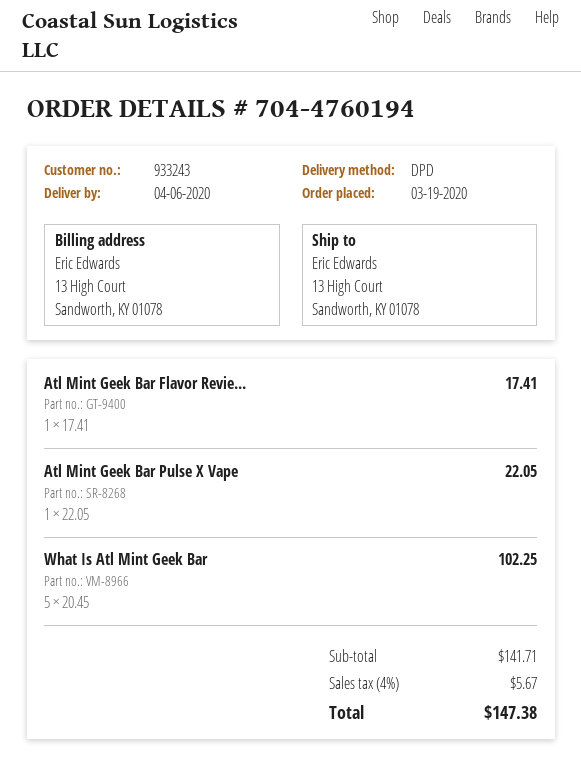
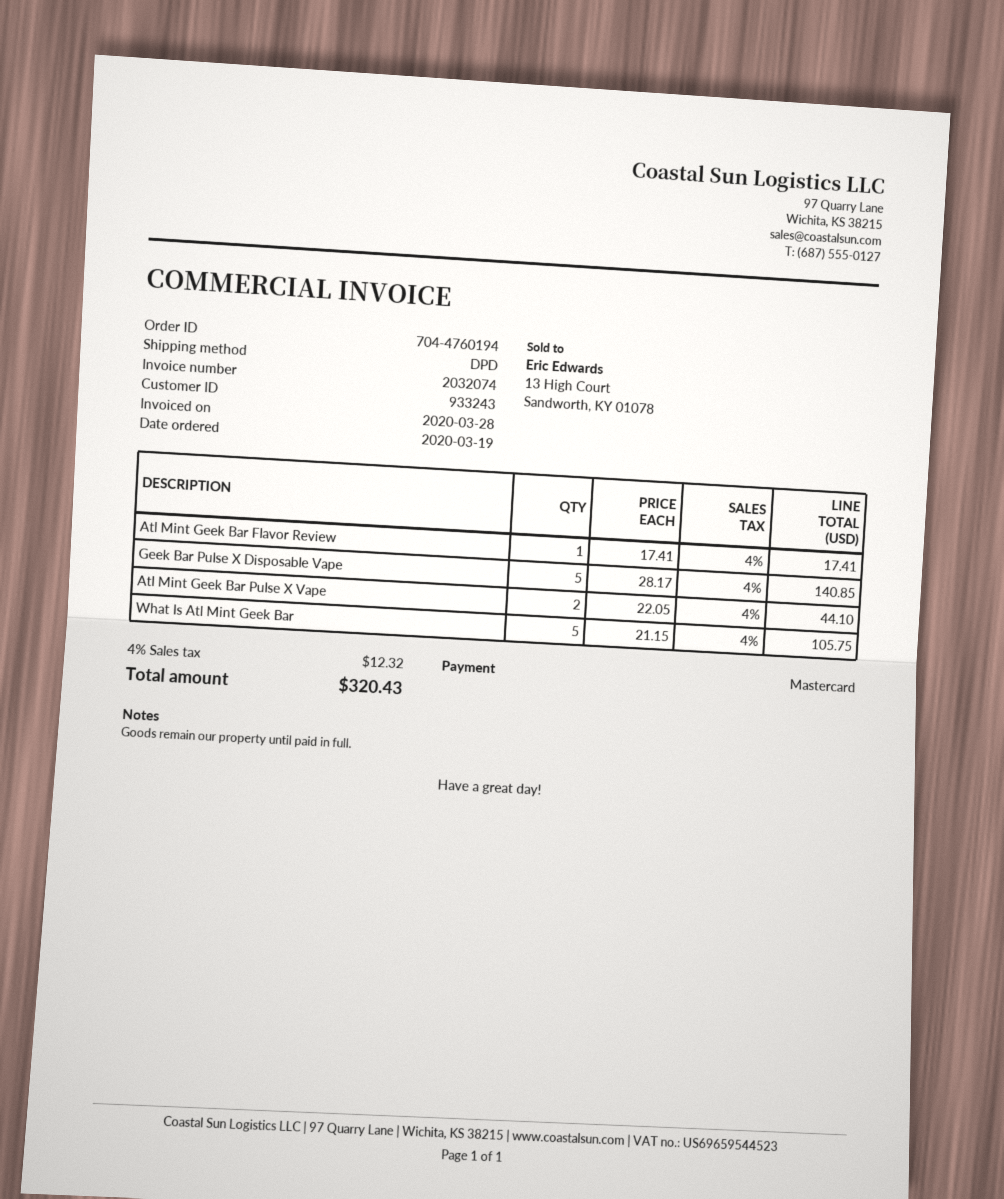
Atl Mint Geek Bar Pulse X Vape: 1 x 22.05 = 22.05 -> 2 x 22.05 = 44.10
What Is Atl Mint Geek Bar: 5 x 20.45 = 102.25 -> 5 x 21.15 = 105.75
Geek Bar Pulse X Disposable Vape: none -> 5 x 28.17 = 140.85
tax: 4% = 5.67 -> 4% = 12.32
total: 147.38 -> 320.43

